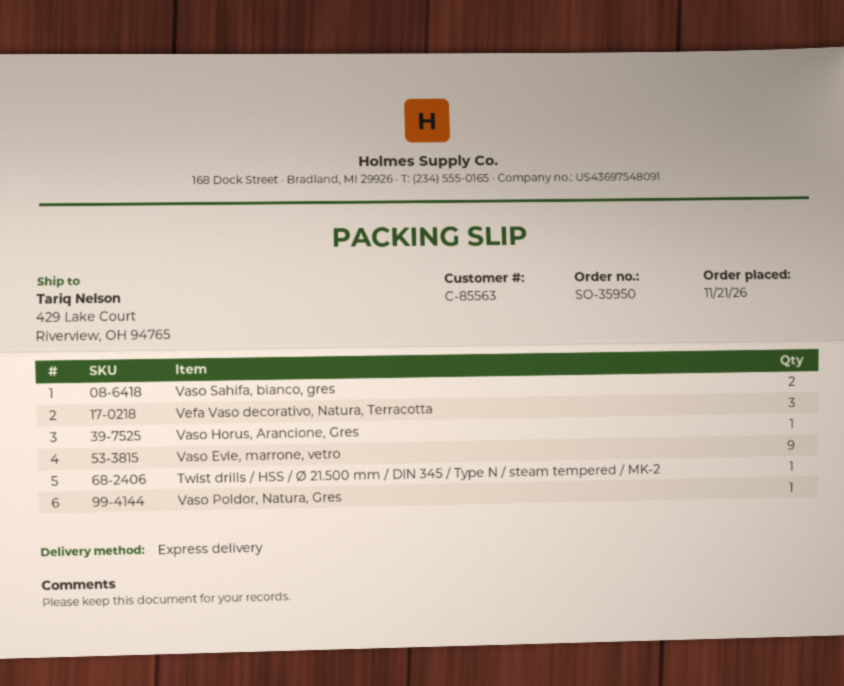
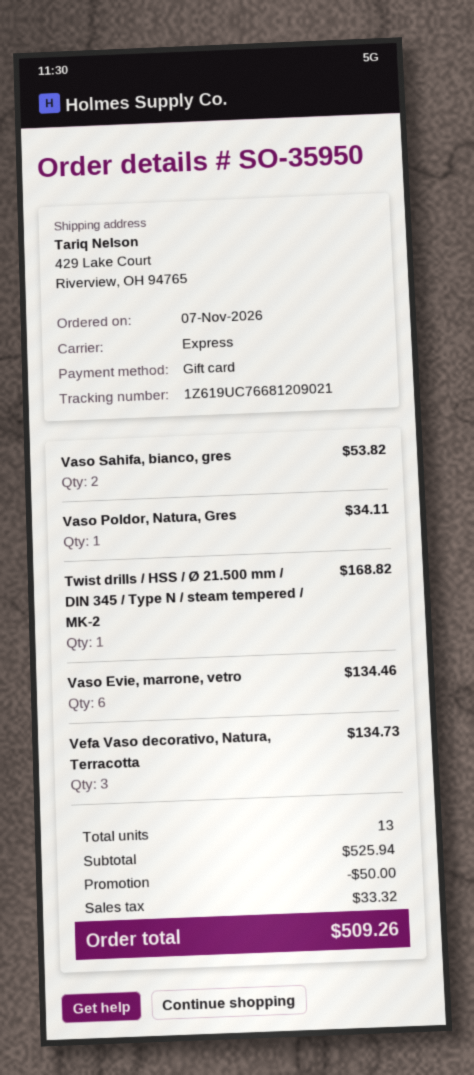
order date: 2026-11-21 -> 2026-11-07
Vaso Horus, Arancione, Gres: 1 -> none
Vaso Evie, marrone, vetro: 9 -> 6

